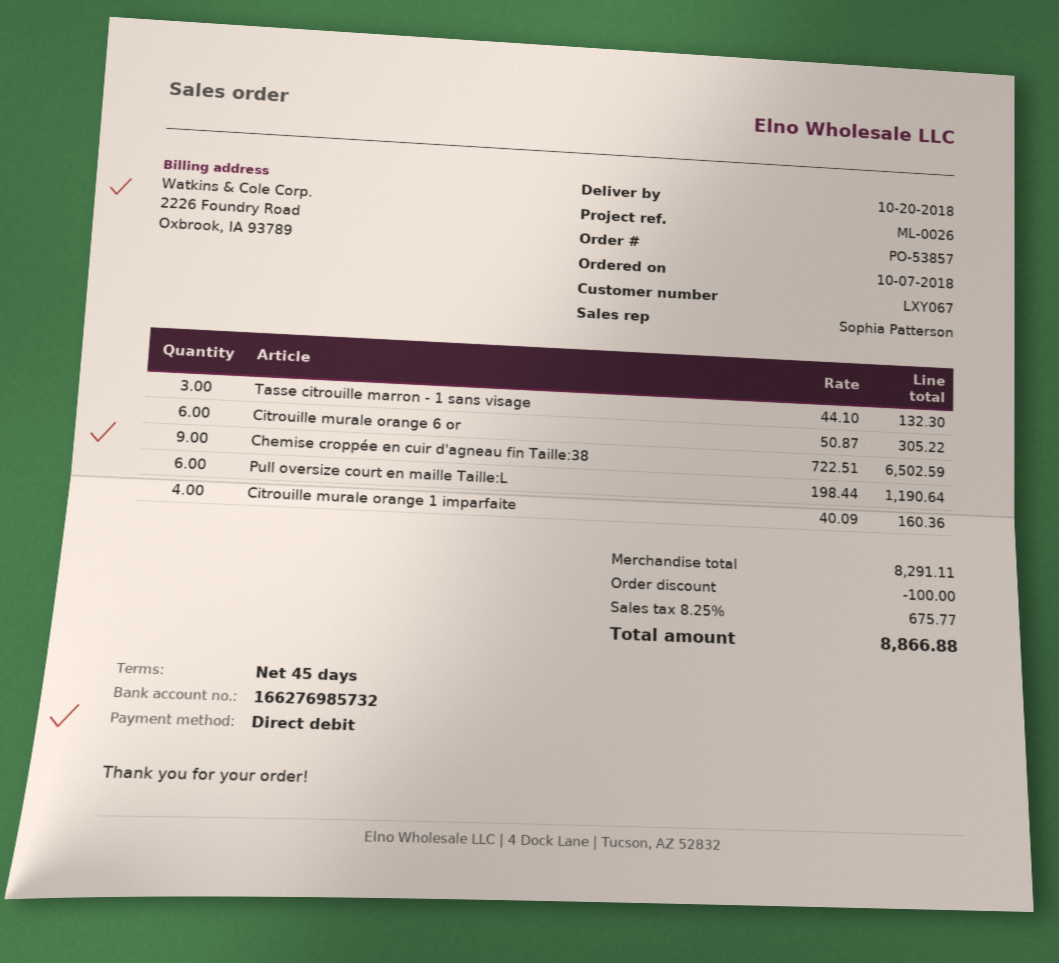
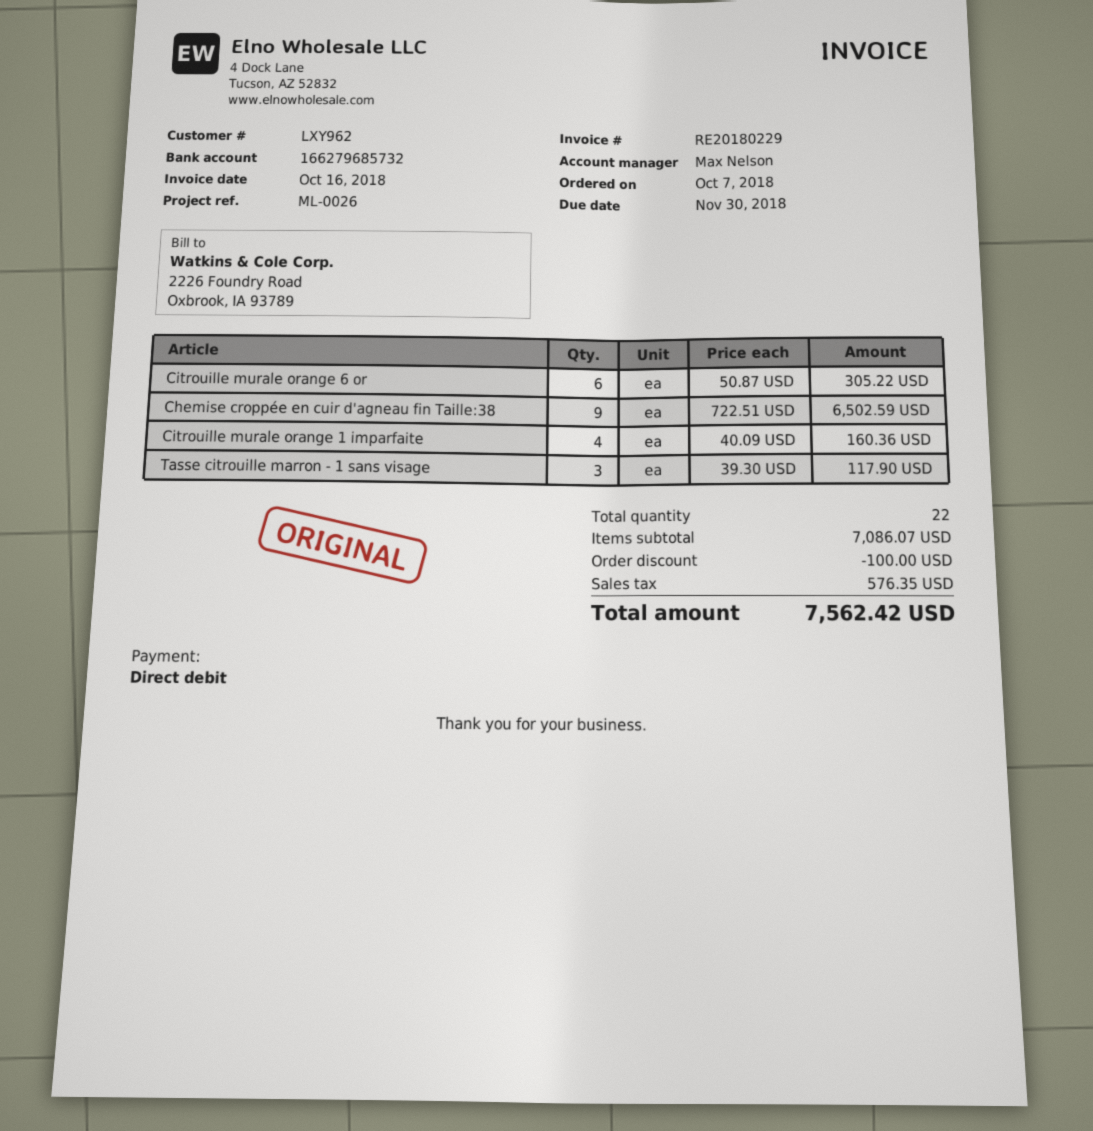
customer number: LXY067 -> LXY962
sales rep: Sophia Patterson -> Max Nelson
bank account: 166276985732 -> 166279685732
Tasse citrouille marron - 1 sans visage: 3 x 44.10 = 132.30 -> 3 x 39.30 = 117.90
Pull oversize court en maille Taille:L: 6 x 198.44 = 1190.64 -> none
subtotal: 8291.11 -> 7086.07
tax: 675.77 -> 576.35
total: 8866.88 -> 7562.42

